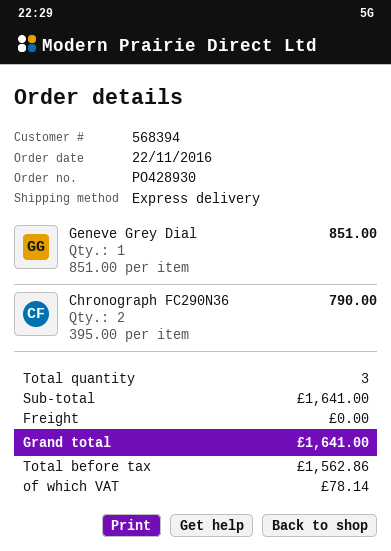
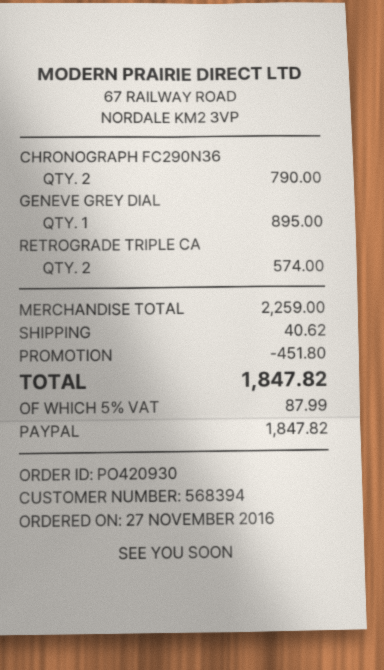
order number: PO428930 -> PO420930
order date: 2016-11-22 -> 2016-11-27
Geneve Grey Dial: 1 for 851.00 -> 1 for 895.00
RETROGRADE TRIPLE CA: none -> 2 for 574.00
subtotal: 1641.00 -> 2259.00
discount: none -> 451.80
shipping: 0.00 -> 40.62
tax: 78.14 -> 87.99
total: 1641.00 -> 1847.82

